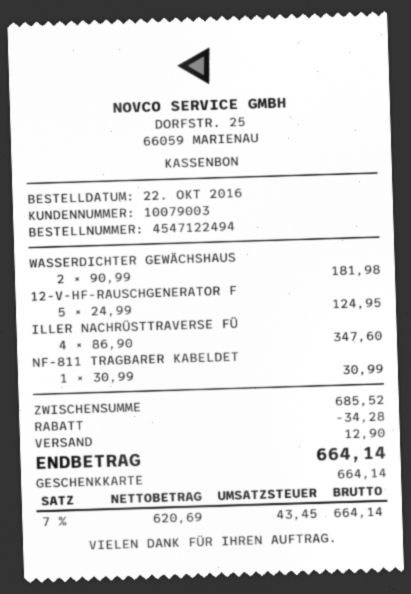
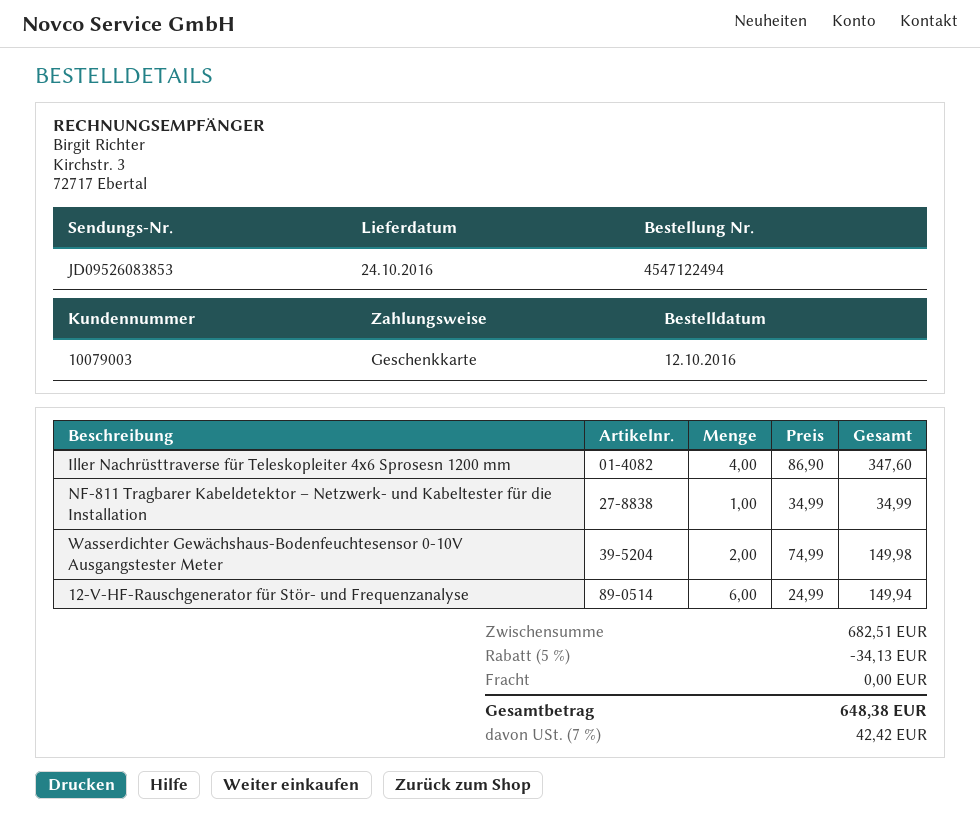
order date: 2016-10-22 -> 2016-10-12
WASSERDICHTER GEWÄCHSHAUS: 2 x 90.99 = 181.98 -> 2 x 74.99 = 149.98
12-V-HF-RAUSCHGENERATOR F: 5 x 24.99 = 124.95 -> 6 x 24.99 = 149.94
NF-811 TRAGBARER KABELDET: 1 x 30.99 = 30.99 -> 1 x 34.99 = 34.99
subtotal: 685.52 -> 682.51
discount: 34.28 -> 34.13
shipping: 12.90 -> 0.00
tax: 7% = 43.45 -> 7% = 42.42
total: 664.14 -> 648.38

